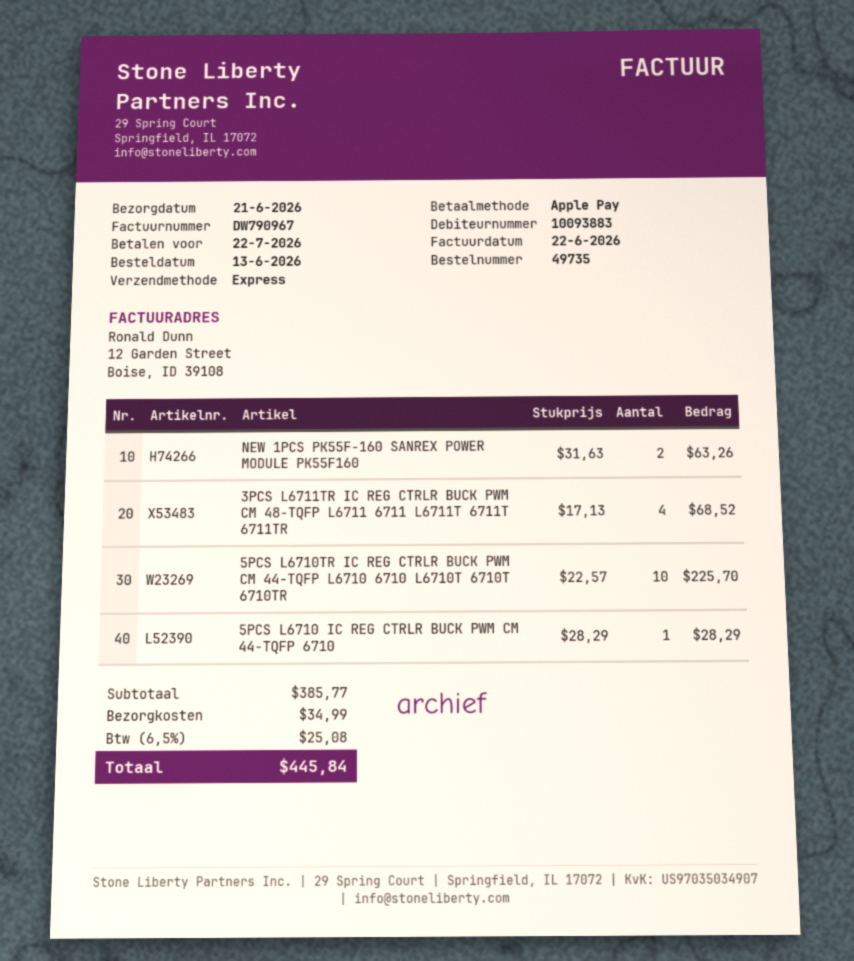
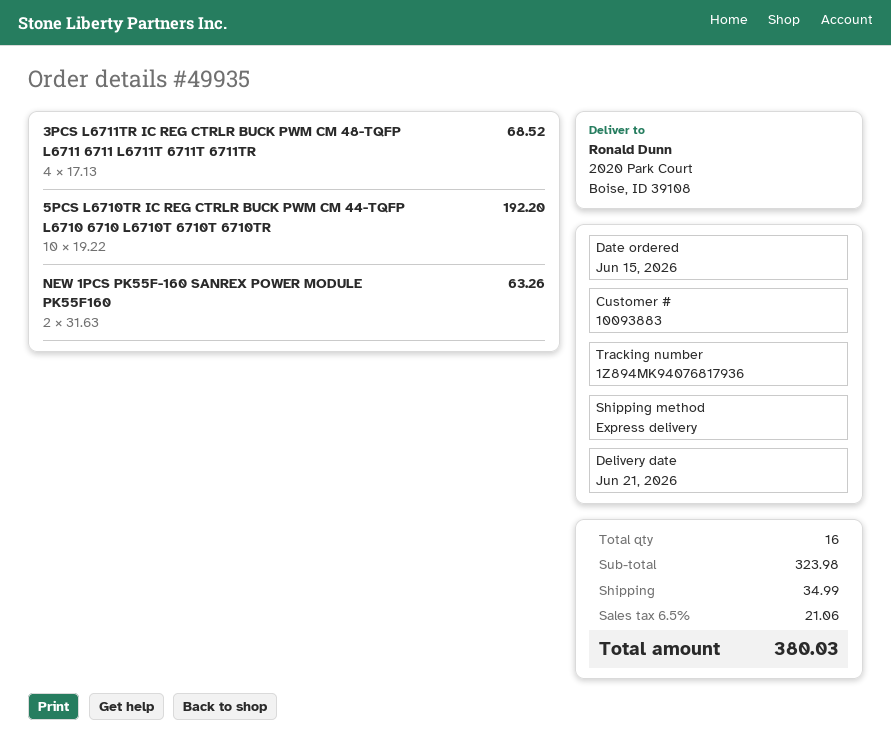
order number: 49735 -> 49935
order date: 2026-06-13 -> 2026-06-15
5PCS L6710TR IC REG CTRLR BUCK PWM CM 44-TQFP L6710 6710 L6710T 6710T 6710TR: 10 x 22.57 = 225.70 -> 10 x 19.22 = 192.20
5PCS L6710 IC REG CTRLR BUCK PWM CM 44-TQFP 6710: 1 x 28.29 = 28.29 -> none
subtotal: 385.77 -> 323.98
tax: 6.5% = 25.08 -> 6.5% = 21.06
total: 445.84 -> 380.03

